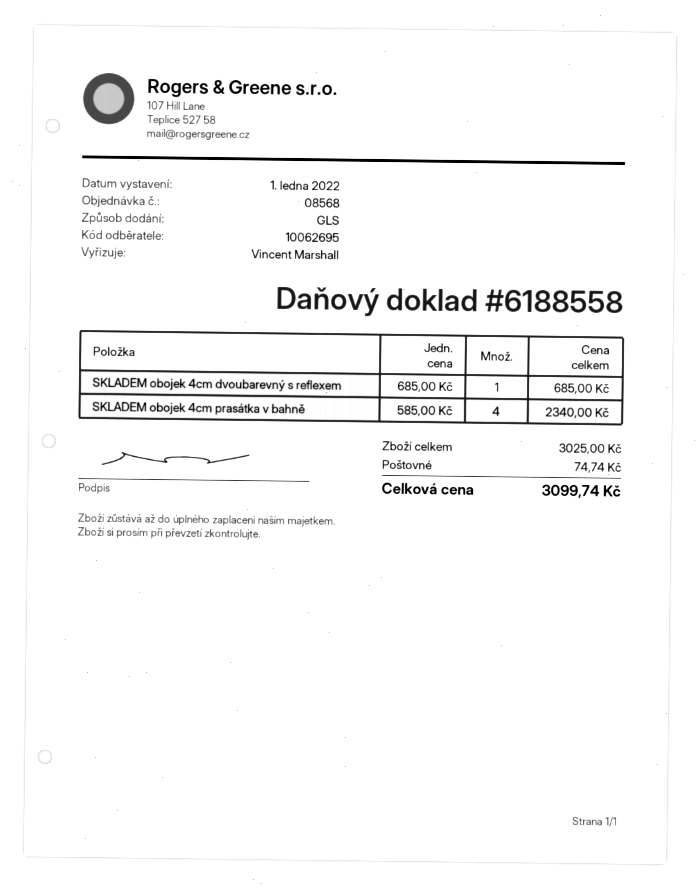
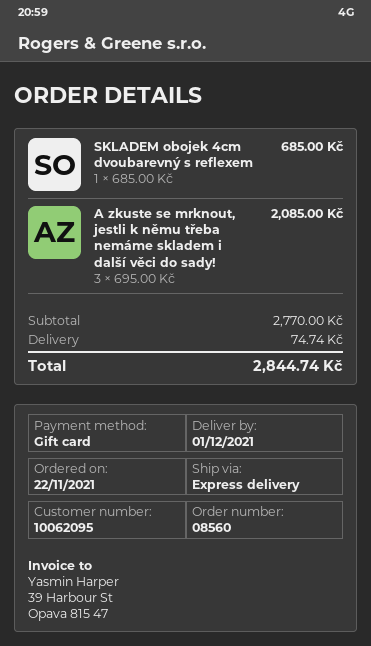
order number: 08568 -> 08560
customer number: 10062695 -> 10062095
shipping method: GLS -> express
SKLADEM obojek 4cm prasátka v bahně: 4 x 585.00 = 2340.00 -> none
A zkuste se mrknout, jestli k němu třeba nemáme skladem i další věci do sady!: none -> 3 x 695.00 = 2085.00
subtotal: 3025.00 -> 2770.00
total: 3099.74 -> 2844.74

